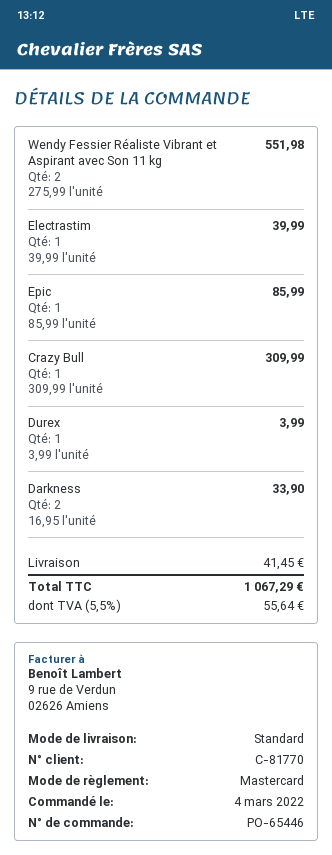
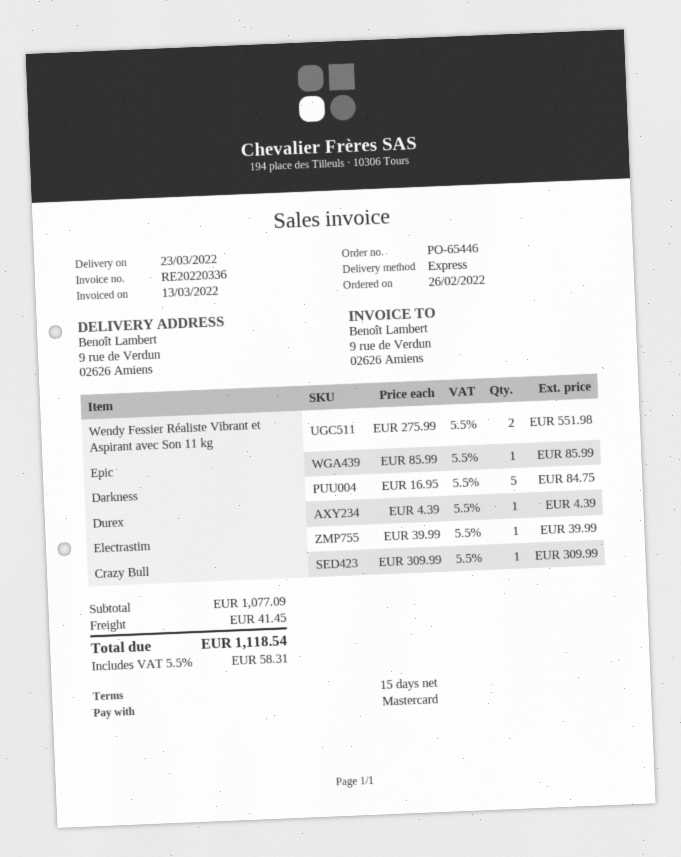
order date: 2022-03-04 -> 2022-02-26
shipping method: standard -> express
Durex: 1 x 3.99 = 3.99 -> 1 x 4.39 = 4.39
Darkness: 2 x 16.95 = 33.90 -> 5 x 16.95 = 84.75
tax: 5.5% = 55.64 -> 5.5% = 58.31
total: 1067.29 -> 1118.54

